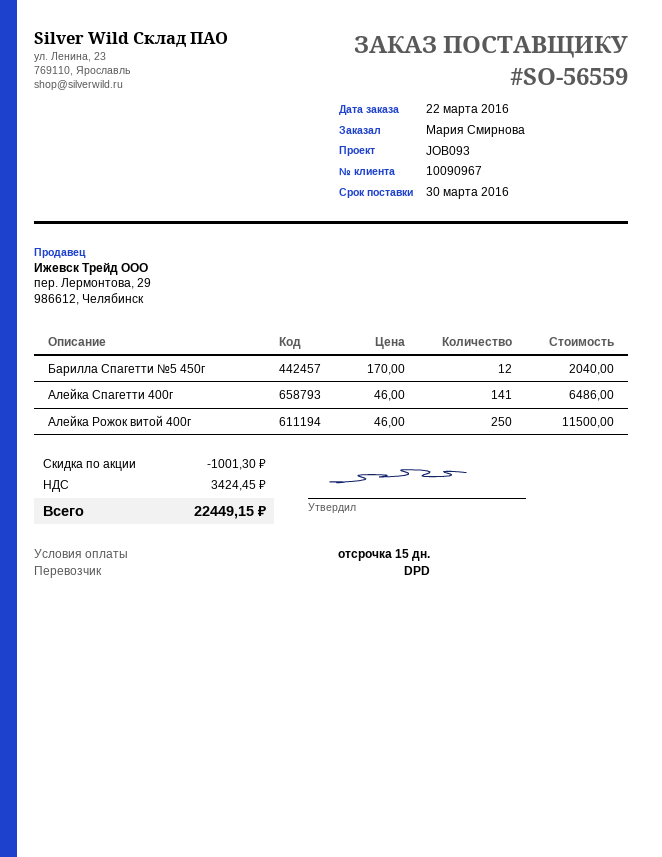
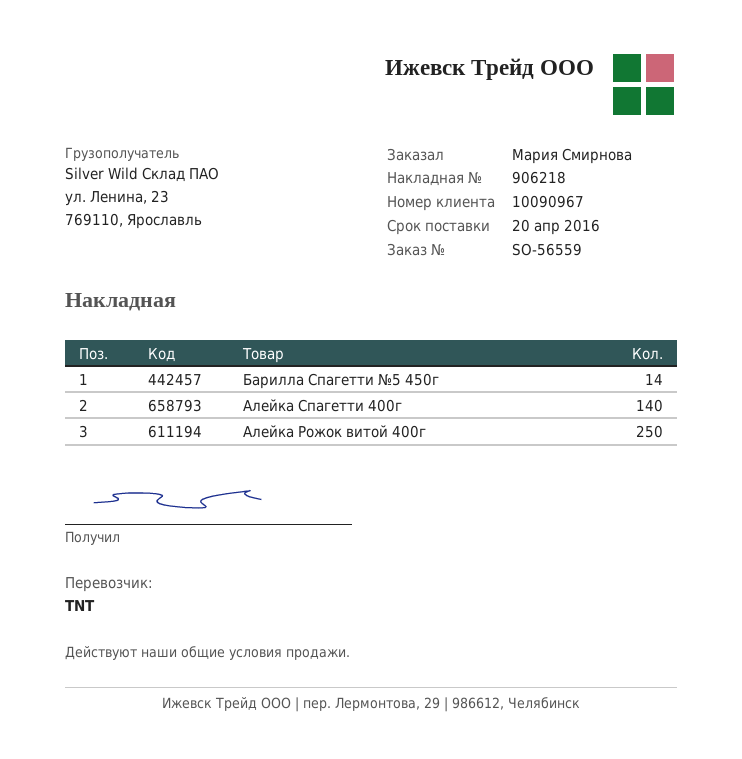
delivery date: 2016-03-30 -> 2016-04-20
shipping method: DPD -> TNT
Барилла Спагетти №5 450г: 12 -> 14
Алейка Спагетти 400г: 141 -> 140

